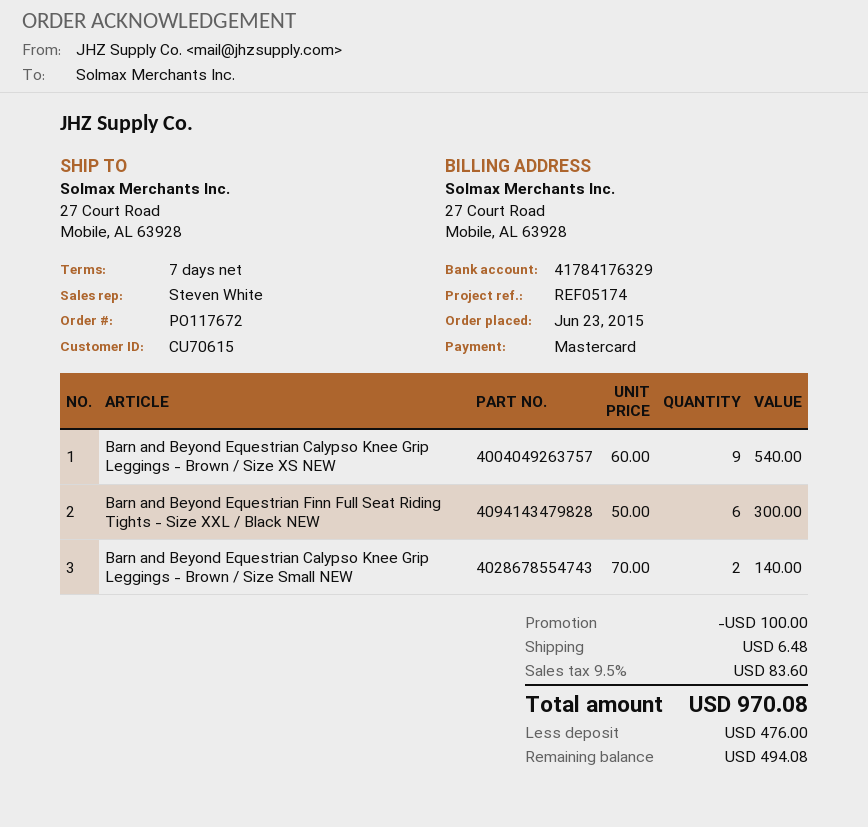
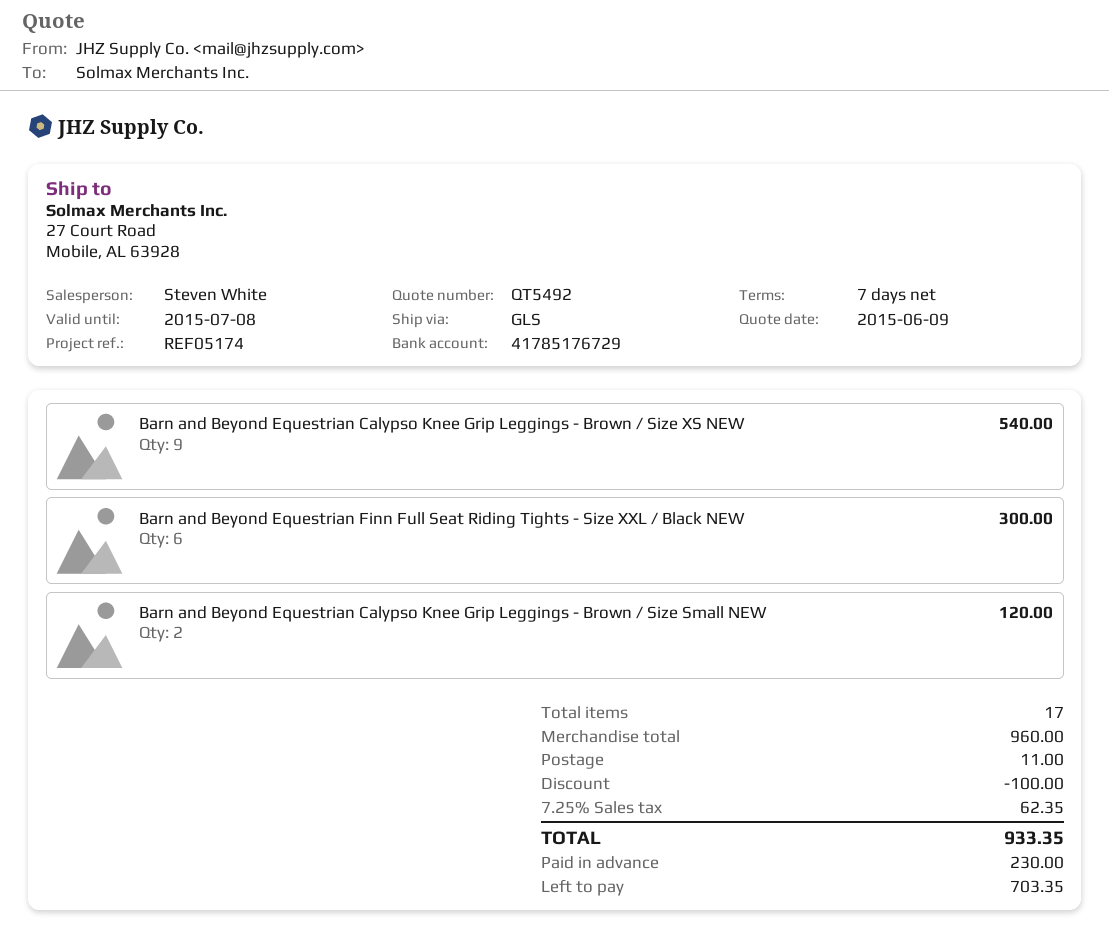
bank account: 41784176329 -> 41785176729
Barn and Beyond Equestrian Calypso Knee Grip Leggings - Brown / Size Small NEW: 2 for 140.00 -> 2 for 120.00
shipping: 6.48 -> 11.00
tax: 9.5% = 83.60 -> 7.25% = 62.35
total: 970.08 -> 933.35
deposit: 476.00 -> 230.00
balance: 494.08 -> 703.35

